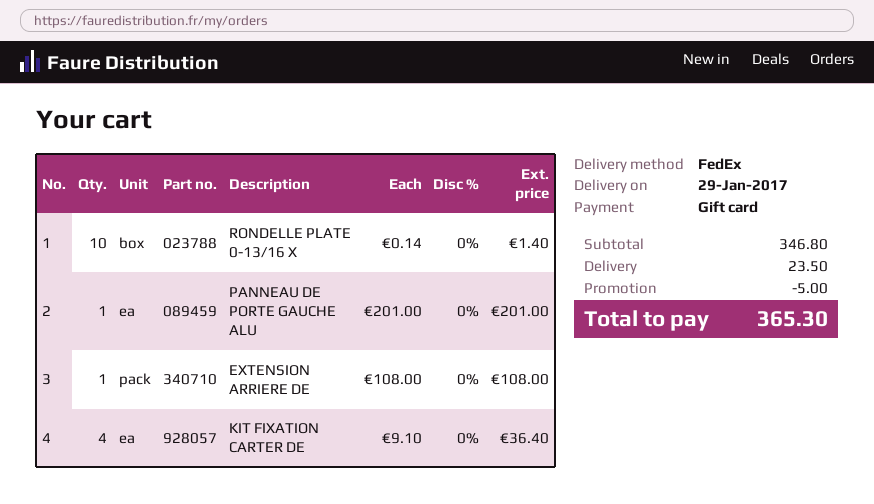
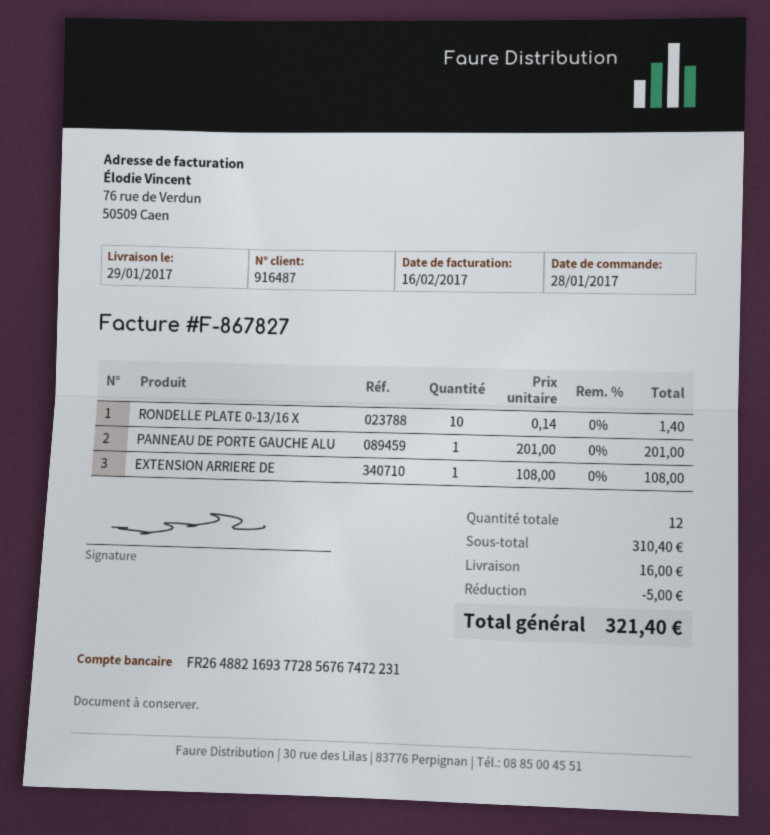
KIT FIXATION CARTER DE: 4 x 9.10 = 36.40 -> none
subtotal: 346.80 -> 310.40
shipping: 23.50 -> 16.00
total: 365.30 -> 321.40

